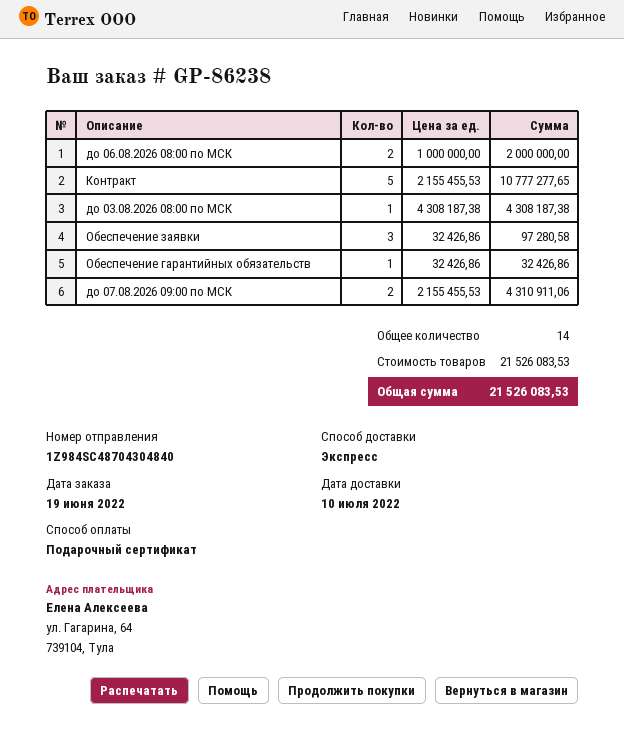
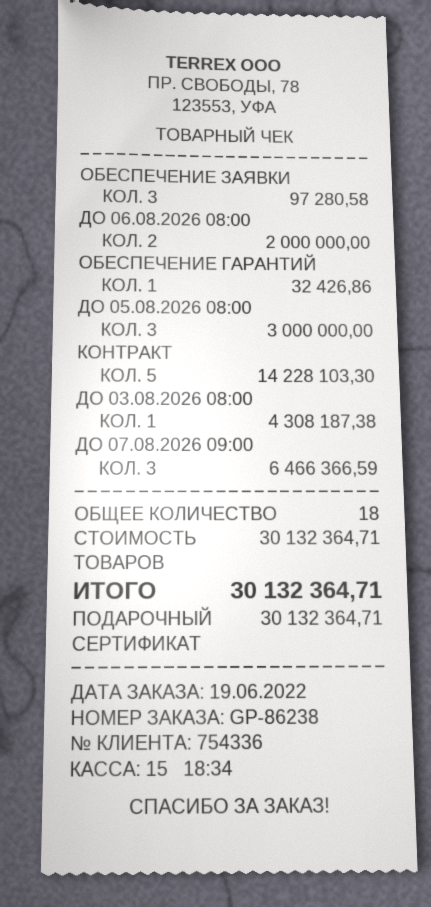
Контракт: 5 for 10777277.65 -> 5 for 14228103.30
до 07.08.2026 09:00 по МСК: 2 for 4310911.06 -> 3 for 6466366.59
ДО 05.08.2026 08:00: none -> 3 for 3000000.00
total quantity: 14 -> 18
subtotal: 21526083.53 -> 30132364.71
total: 21526083.53 -> 30132364.71

